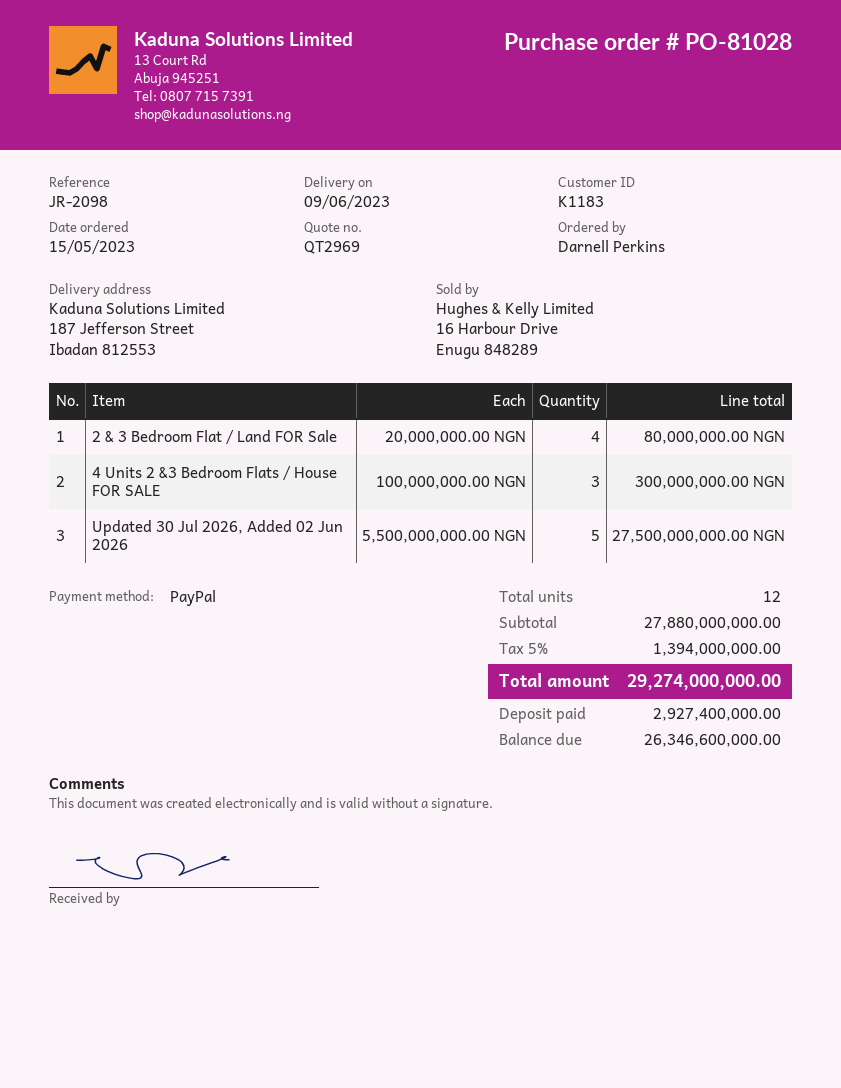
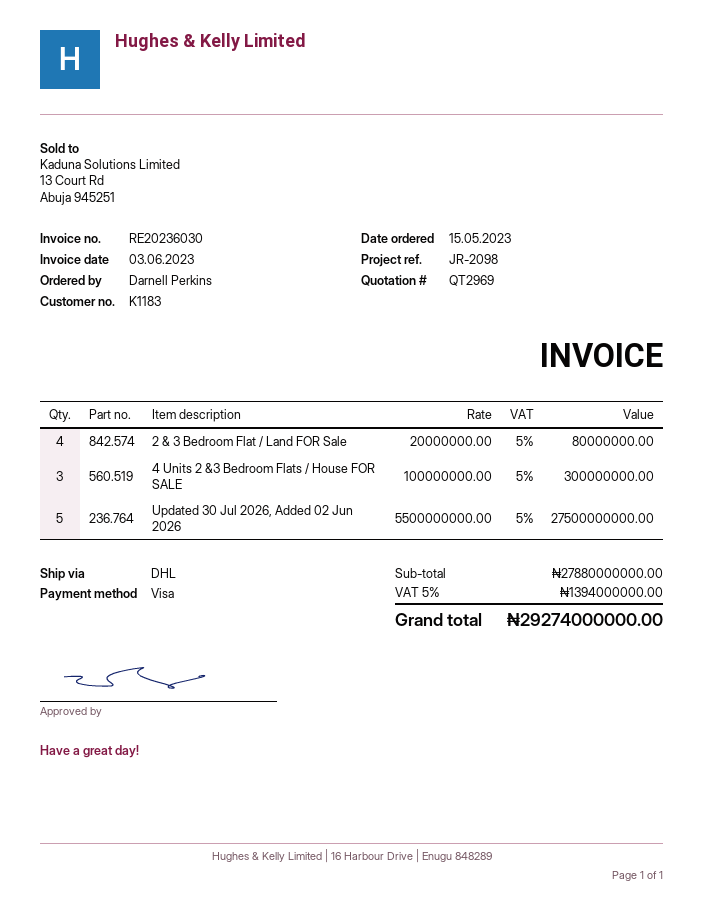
payment method: PayPal -> Visa

